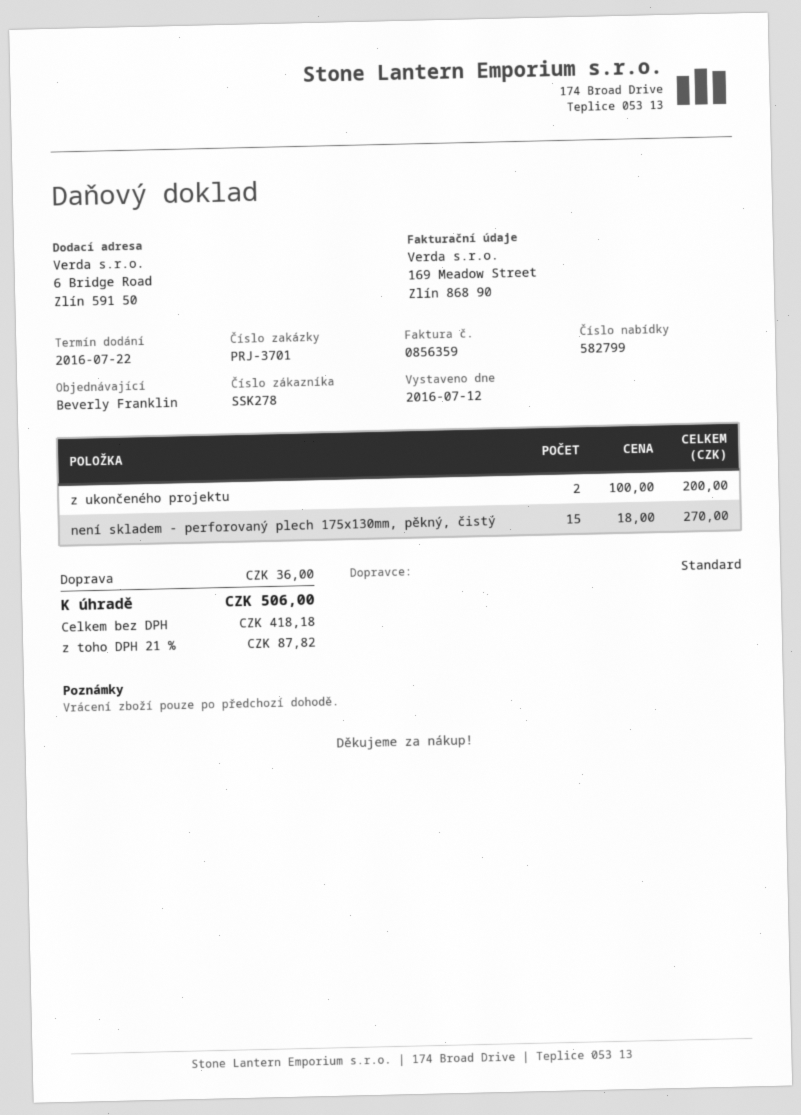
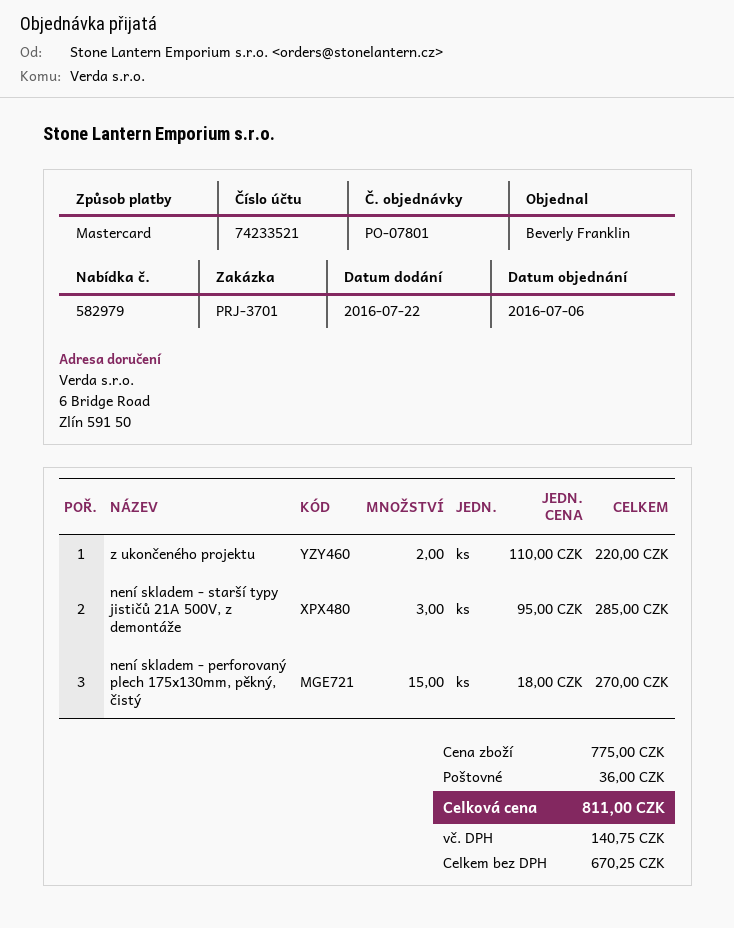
quote number: 582799 -> 582979
z ukončeného projektu: 2 x 100.00 = 200.00 -> 2 x 110.00 = 220.00
není skladem - starší typy jističů 21A 500V, z demontáže: none -> 3 x 95.00 = 285.00
net: 418.18 -> 670.25
tax: 87.82 -> 140.75
total: 506.00 -> 811.00

